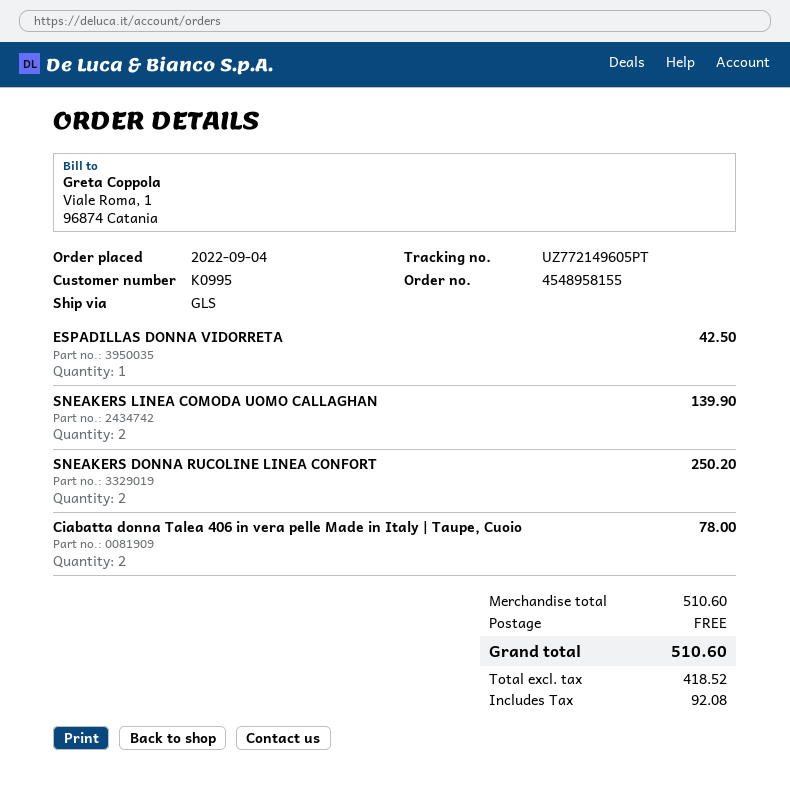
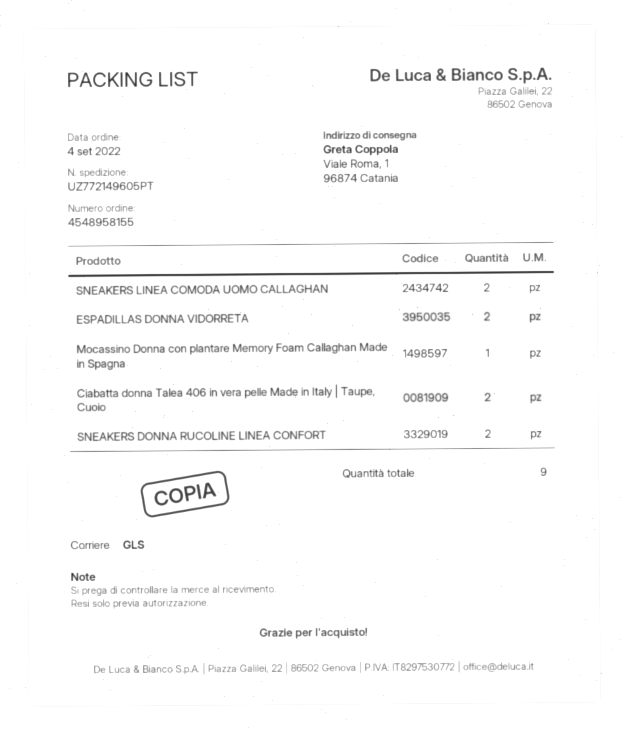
ESPADILLAS DONNA VIDORRETA: 1 -> 2
Mocassino Donna con plantare Memory Foam Callaghan Made in Spagna: none -> 1

